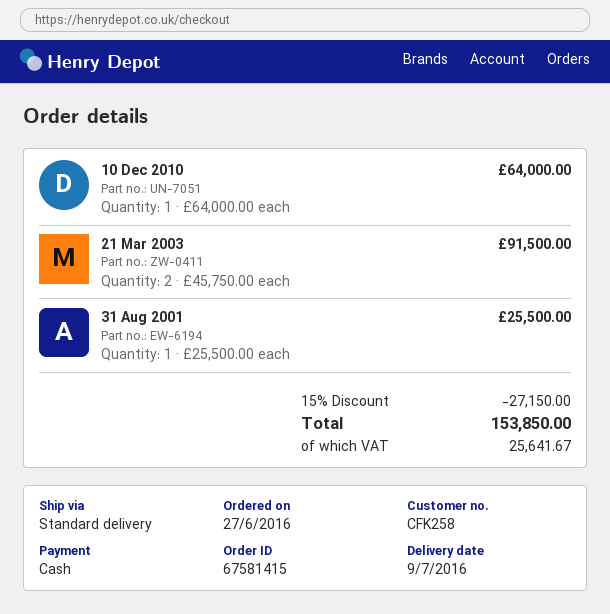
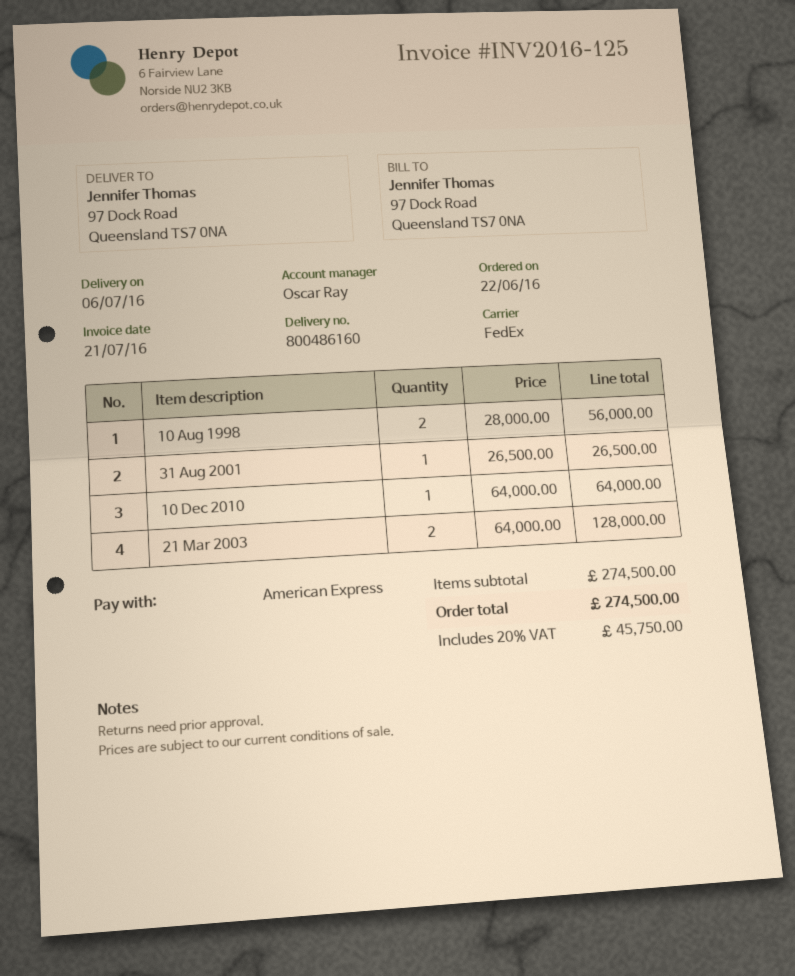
order date: 2016-06-27 -> 2016-06-22
delivery date: 2016-07-09 -> 2016-07-06
payment method: cash -> American Express
shipping method: standard -> FedEx
21 Mar 2003: 2 x 45750.00 = 91500.00 -> 2 x 64000.00 = 128000.00
31 Aug 2001: 1 x 25500.00 = 25500.00 -> 1 x 26500.00 = 26500.00
10 Aug 1998: none -> 2 x 28000.00 = 56000.00
discount: 15% = 27150.00 -> none
tax: 25641.67 -> 45750.00
total: 153850.00 -> 274500.00

